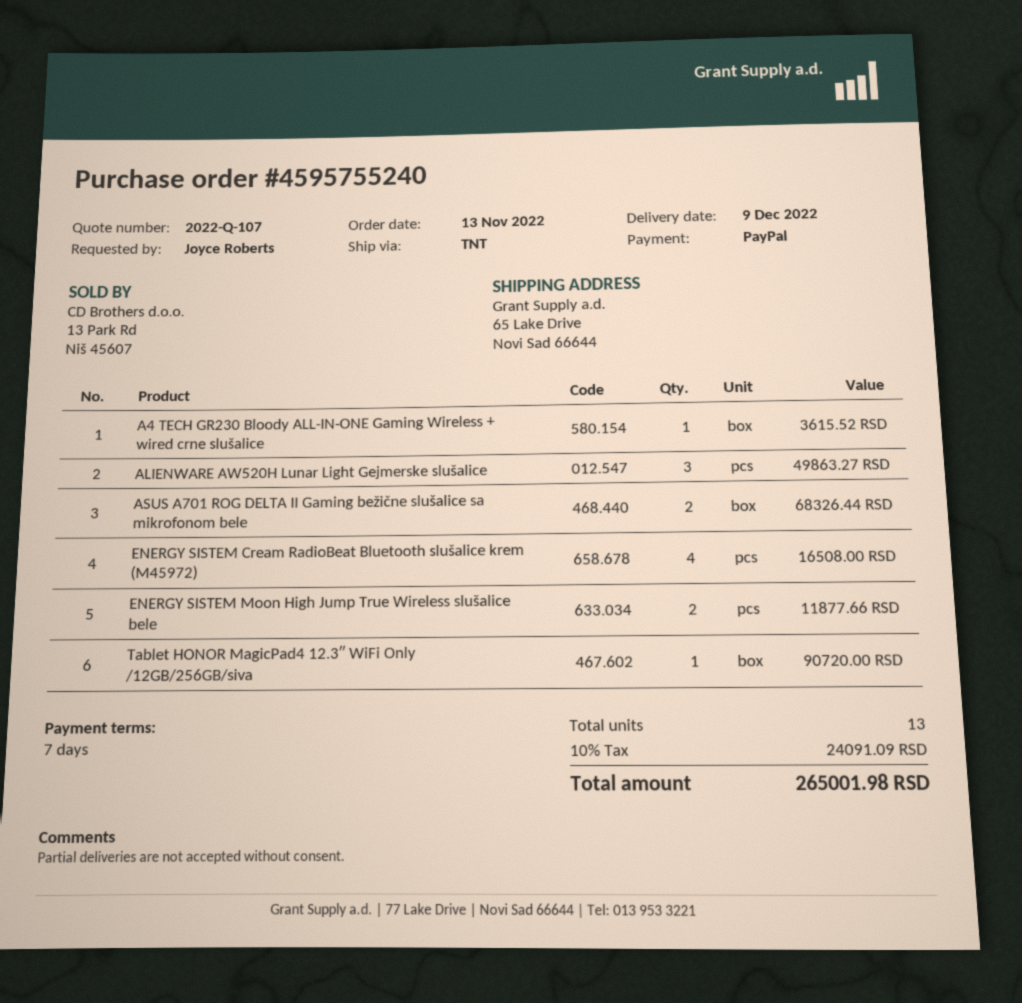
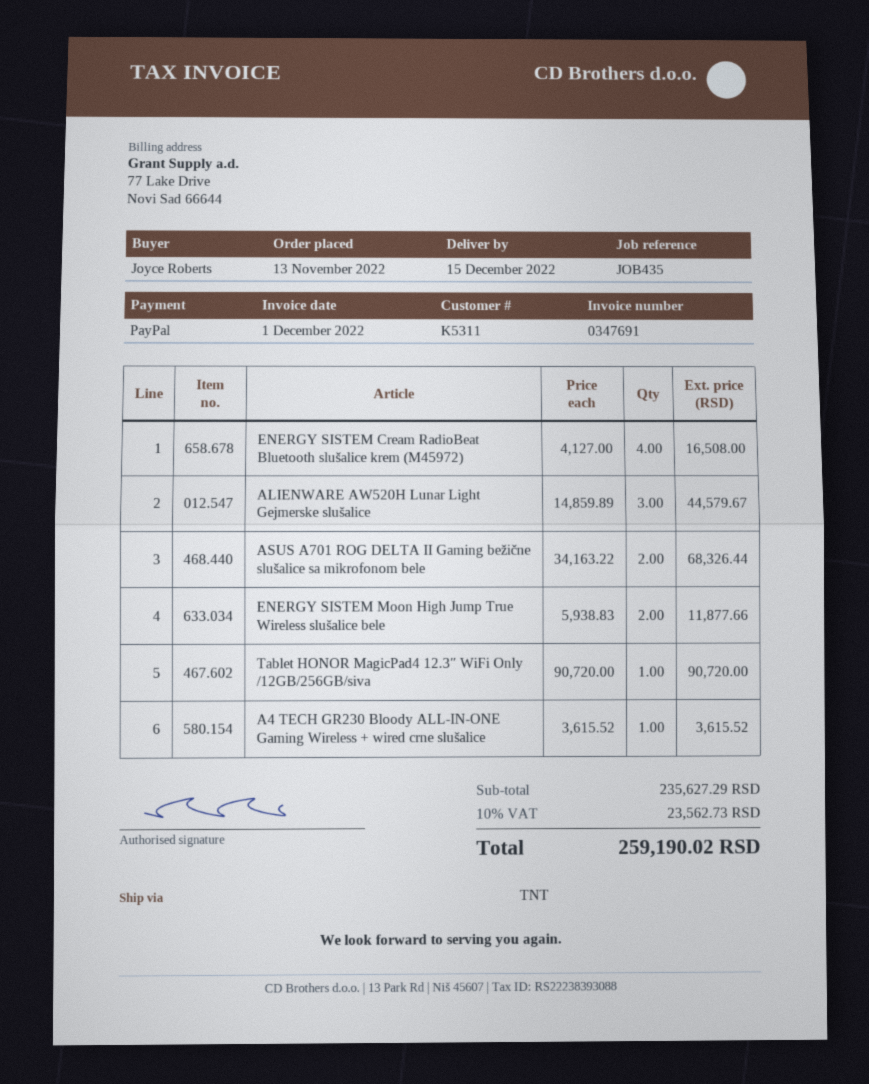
delivery date: 2022-12-09 -> 2022-12-15
ALIENWARE AW520H Lunar Light Gejmerske slušalice: 3 for 49863.27 -> 3 for 44579.67
tax: 10% = 24091.09 -> 10% = 23562.73
total: 265001.98 -> 259190.02

